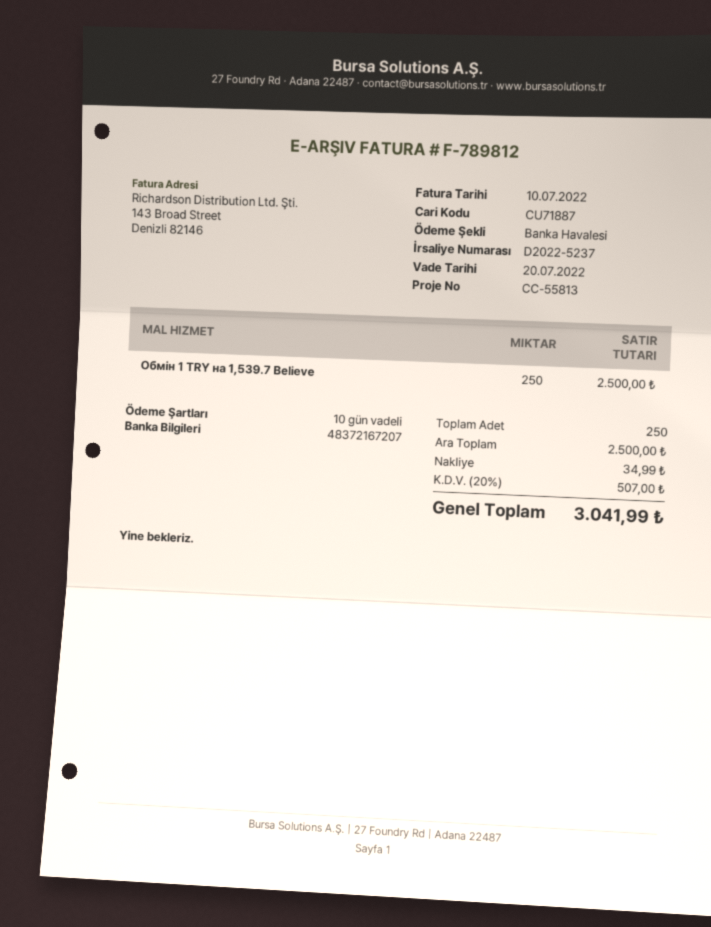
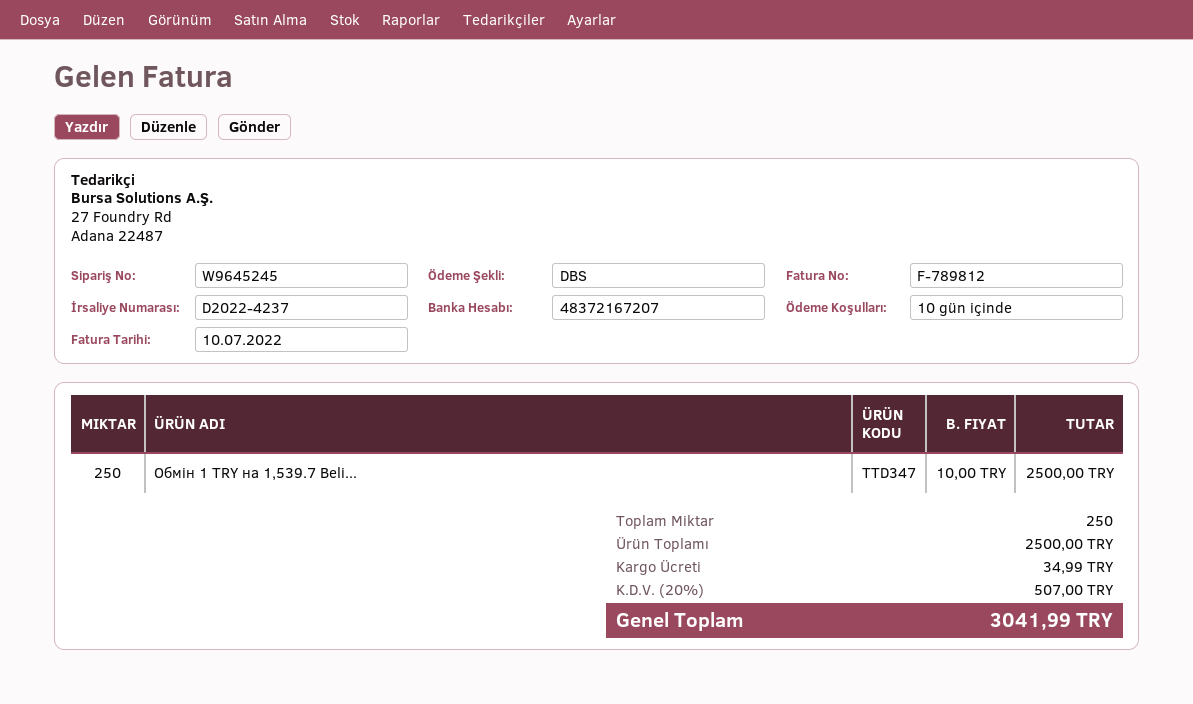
delivery note number: D2022-5237 -> D2022-4237
payment method: bank transfer -> direct debit

